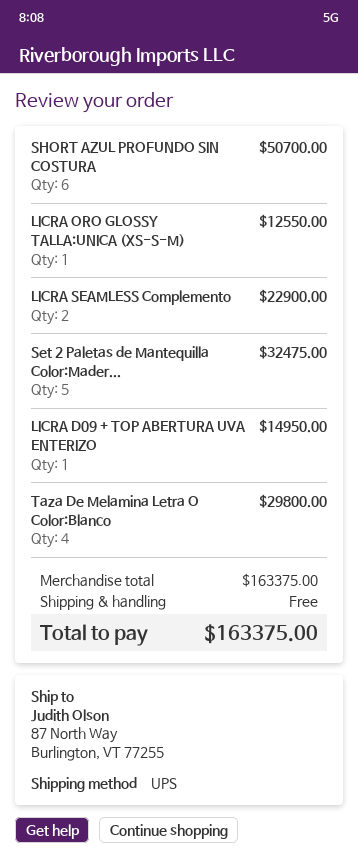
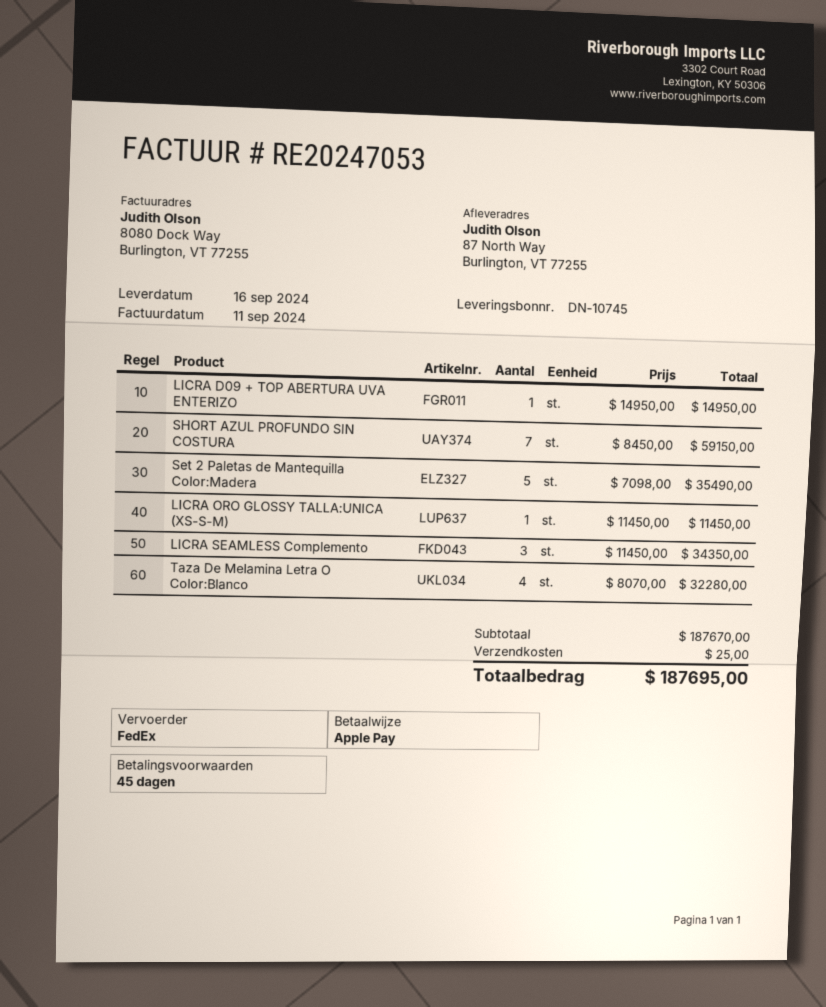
shipping method: UPS -> FedEx
SHORT AZUL PROFUNDO SIN COSTURA: 6 for 50700.00 -> 7 for 59150.00
LICRA ORO GLOSSY TALLA:UNICA (XS-S-M): 1 for 12550.00 -> 1 for 11450.00
LICRA SEAMLESS Complemento: 2 for 22900.00 -> 3 for 34350.00
Set 2 Paletas de Mantequilla Color:Mader...: 5 for 32475.00 -> 5 for 35490.00
Taza De Melamina Letra O Color:Blanco: 4 for 29800.00 -> 4 for 32280.00
subtotal: 163375.00 -> 187670.00
shipping: 0.00 -> 25.00
total: 163375.00 -> 187695.00

